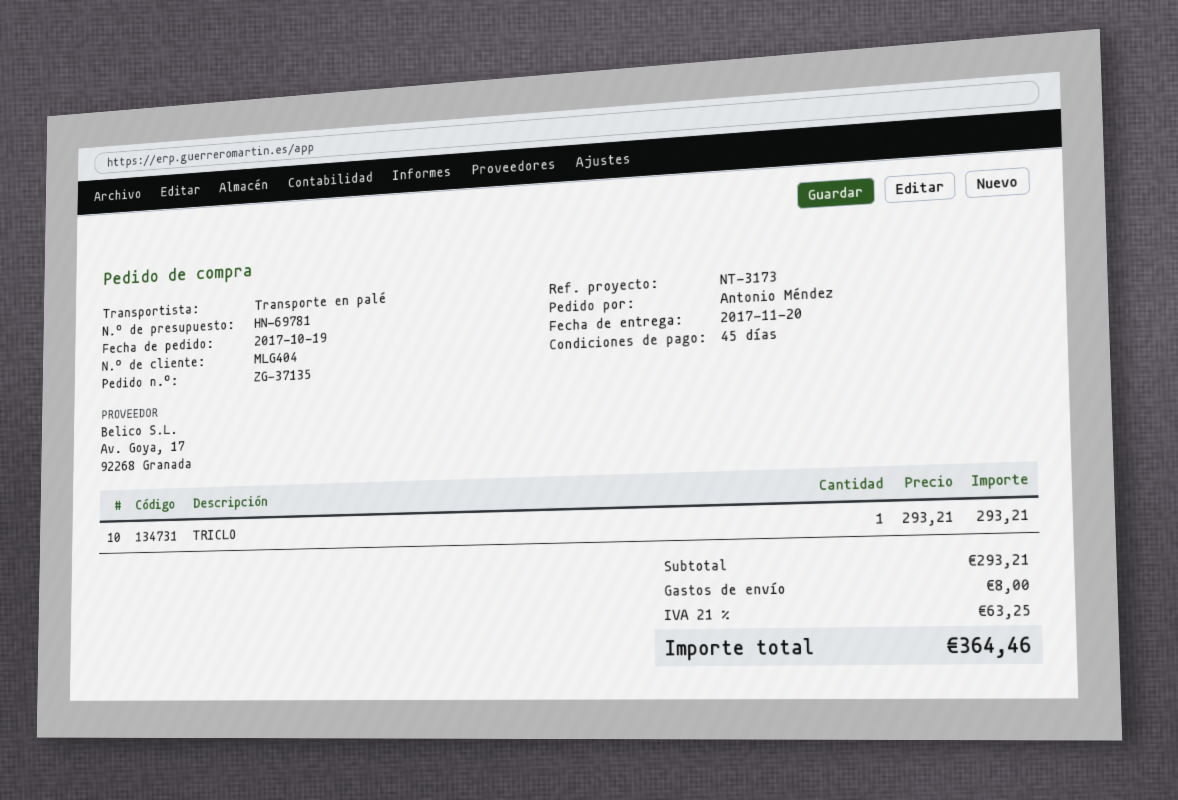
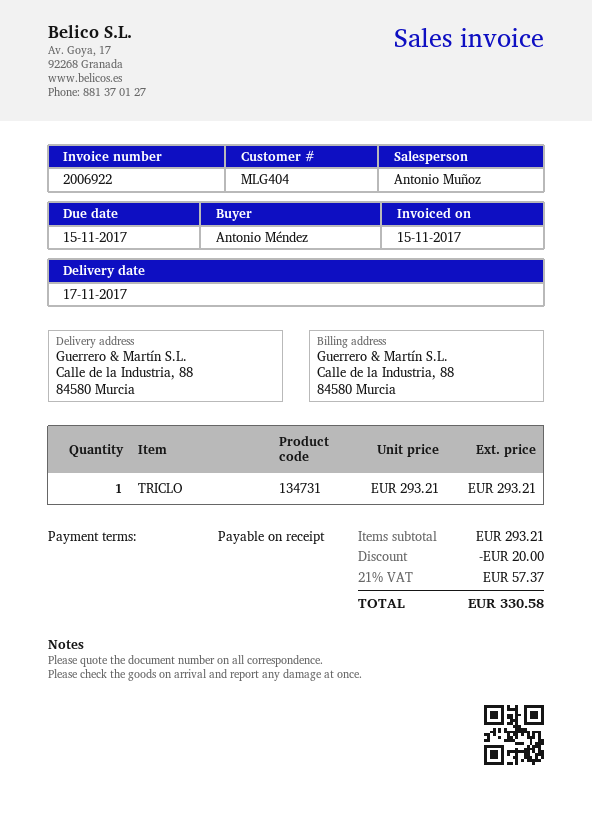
delivery date: 2017-11-20 -> 2017-11-17
payment terms: 45 days -> on receipt
discount: none -> 20.00
shipping: 8.00 -> none
tax: 21% = 63.25 -> 21% = 57.37
total: 364.46 -> 330.58

